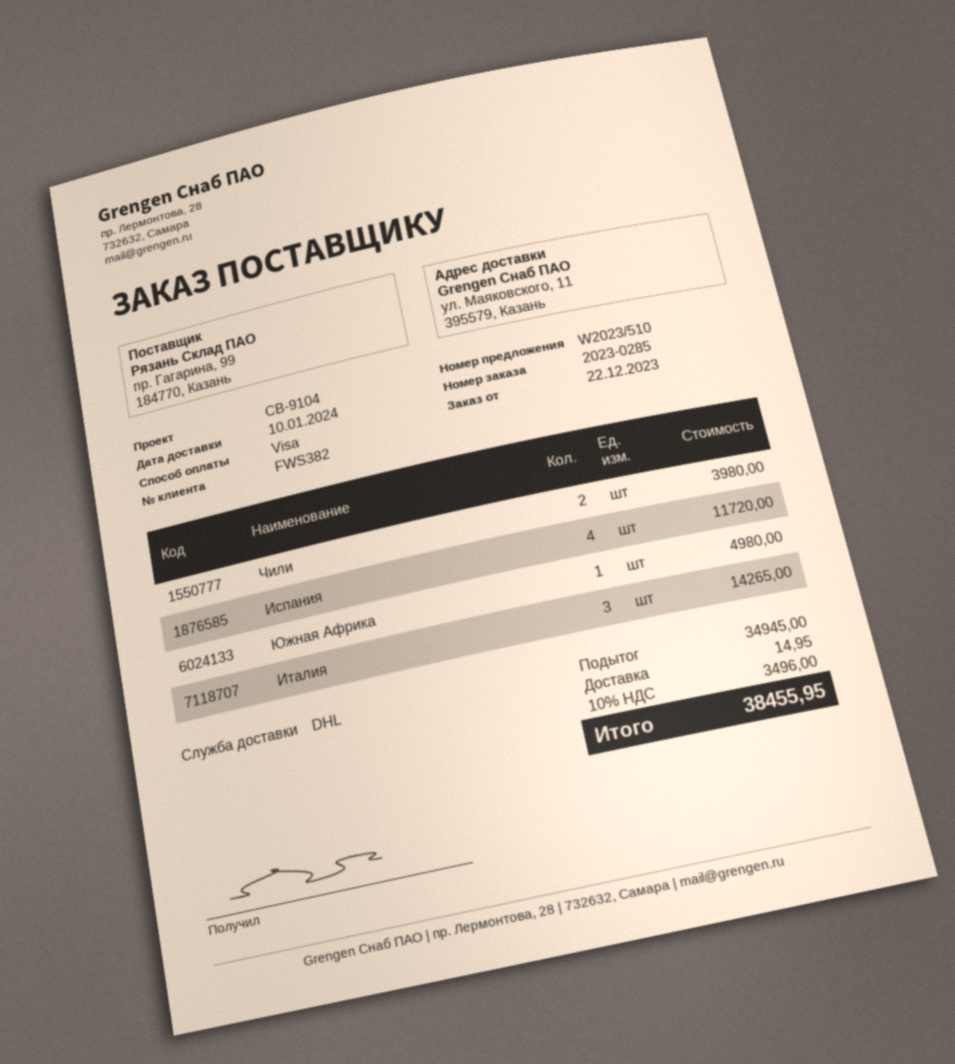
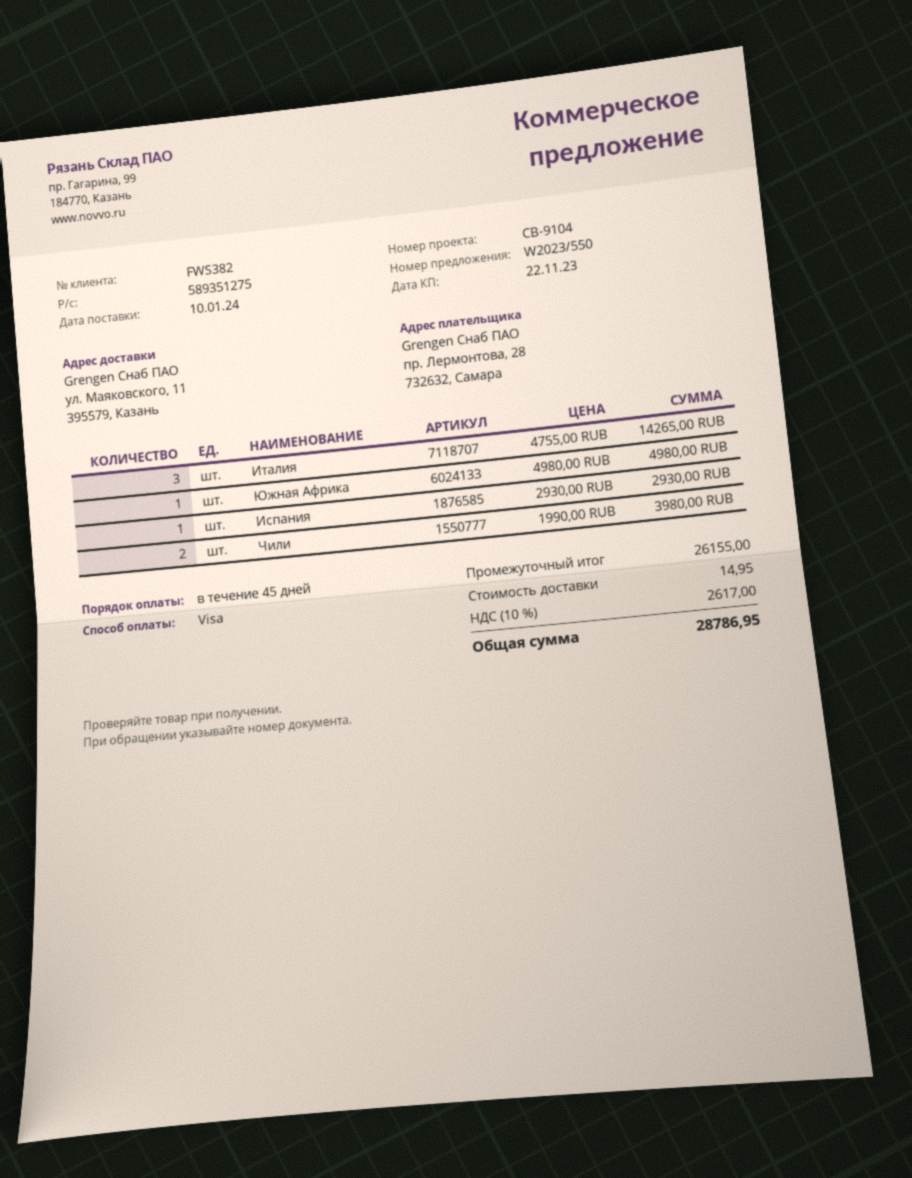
quote number: W2023/510 -> W2023/550
Испания: 4 for 11720.00 -> 1 for 2930.00
subtotal: 34945.00 -> 26155.00
tax: 10% = 3496.00 -> 10% = 2617.00
total: 38455.95 -> 28786.95

